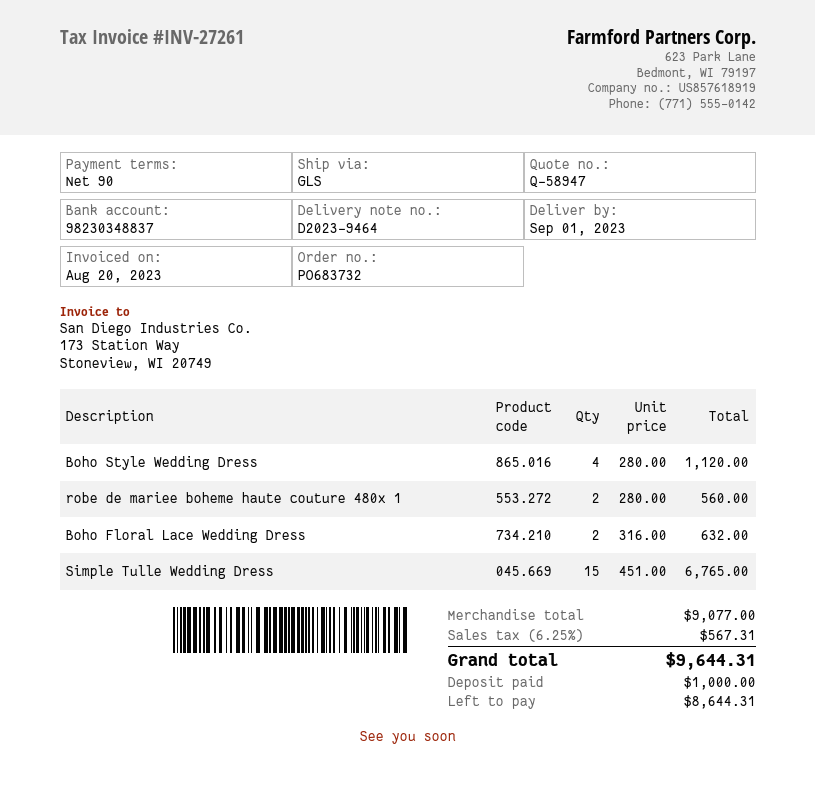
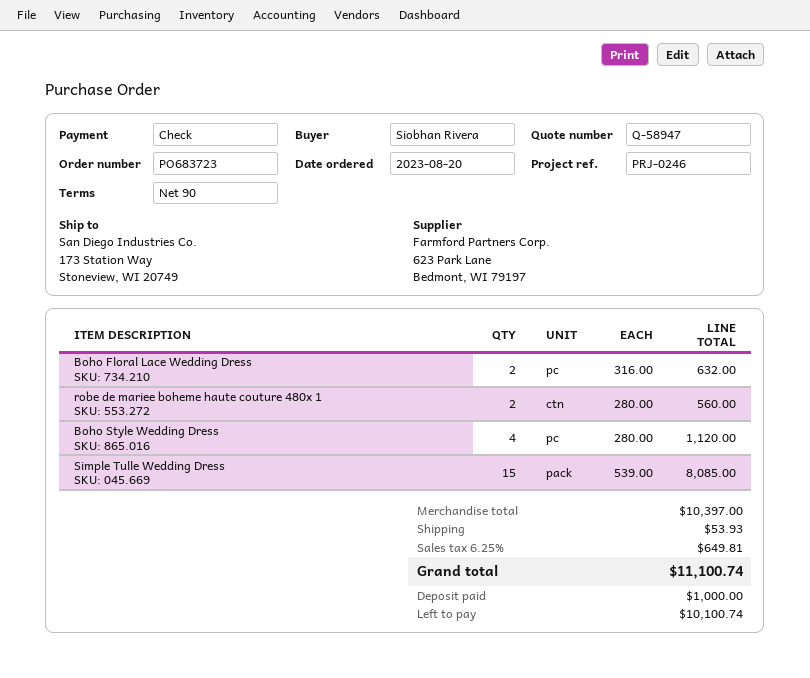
order number: PO683732 -> PO683723
Simple Tulle Wedding Dress: 15 x 451.00 = 6765.00 -> 15 x 539.00 = 8085.00
subtotal: 9077.00 -> 10397.00
shipping: none -> 53.93
tax: 6.25% = 567.31 -> 6.25% = 649.81
total: 9644.31 -> 11100.74
balance: 8644.31 -> 10100.74

